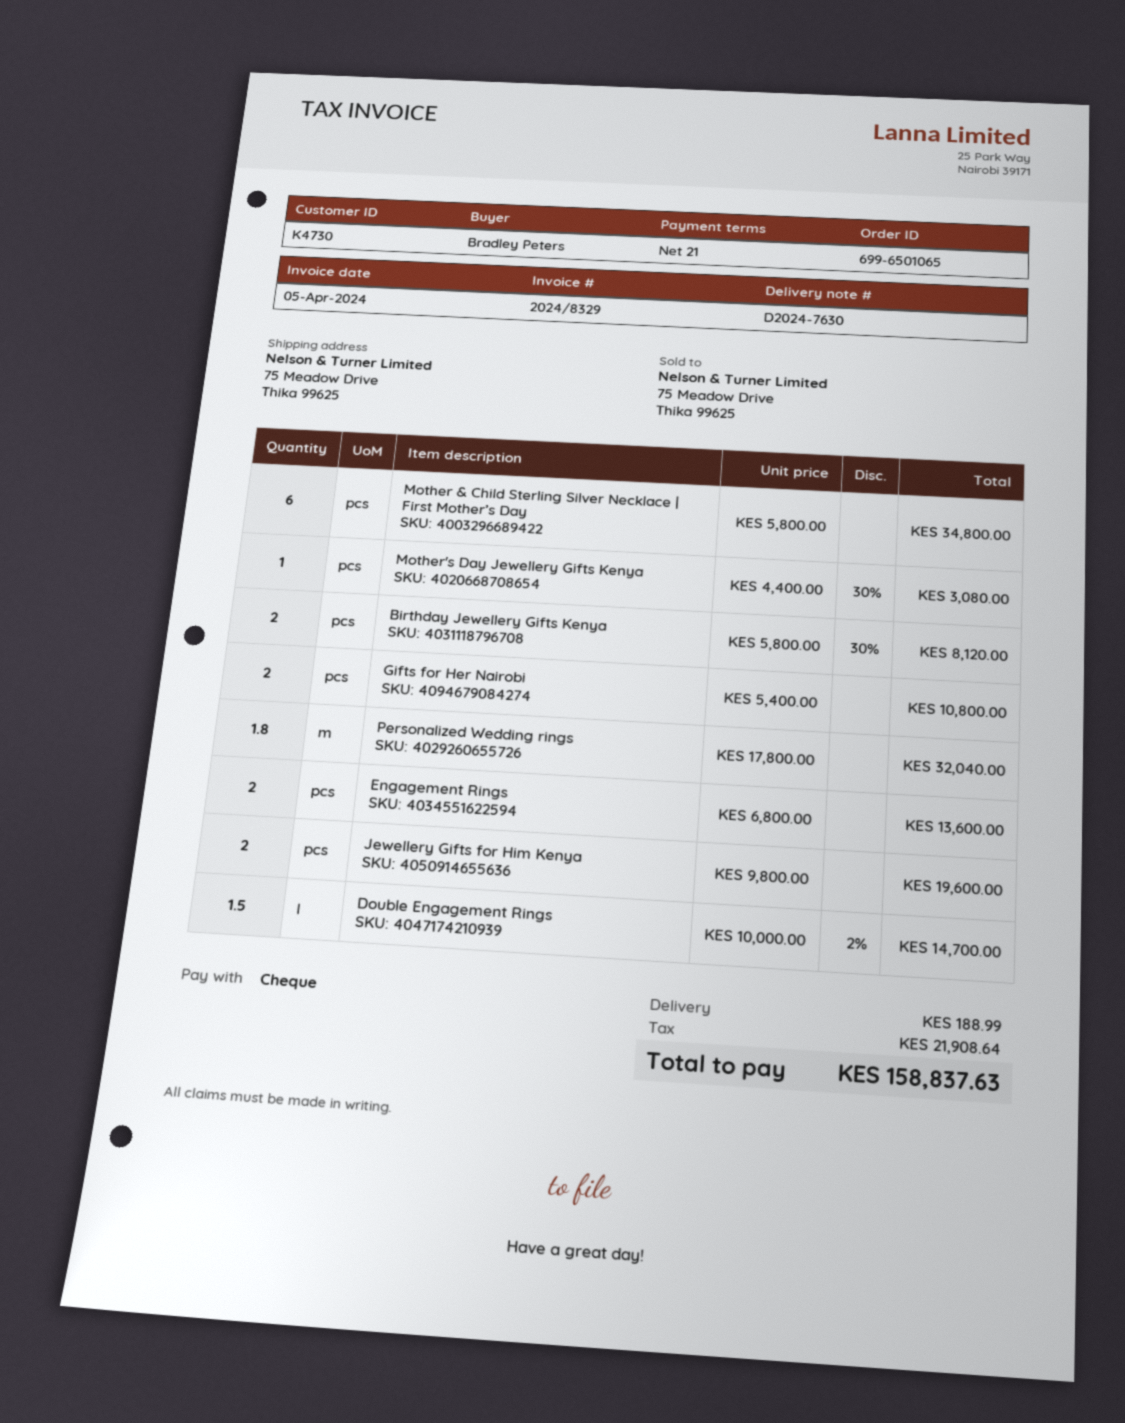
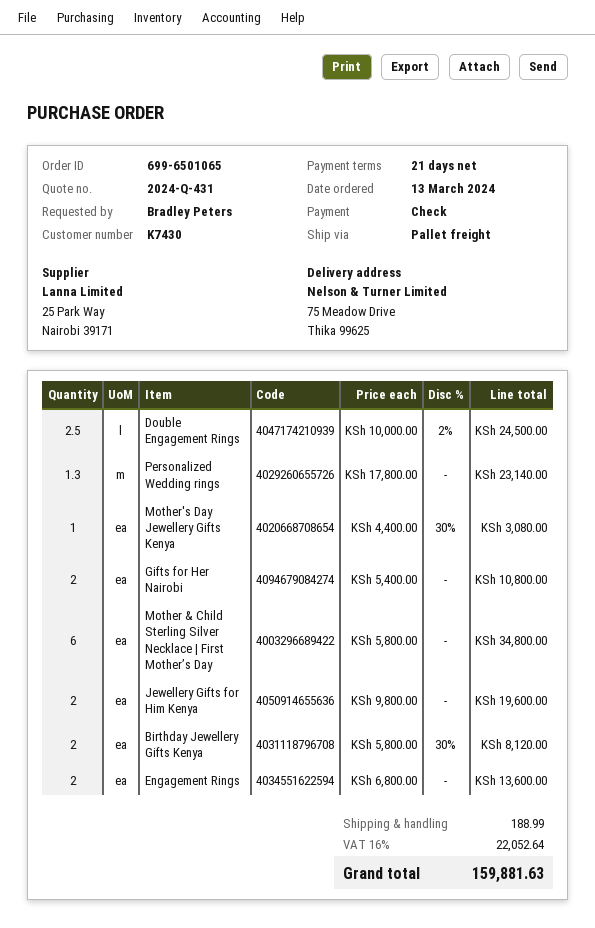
customer number: K4730 -> K7430
Personalized Wedding rings: 1.8 x 17800.00 = 32040.00 -> 1.3 x 17800.00 = 23140.00
Double Engagement Rings: 1.5 x 10000.00 - 2% = 14700.00 -> 2.5 x 10000.00 - 2% = 24500.00
tax: 21908.64 -> 22052.64
total: 158837.63 -> 159881.63

